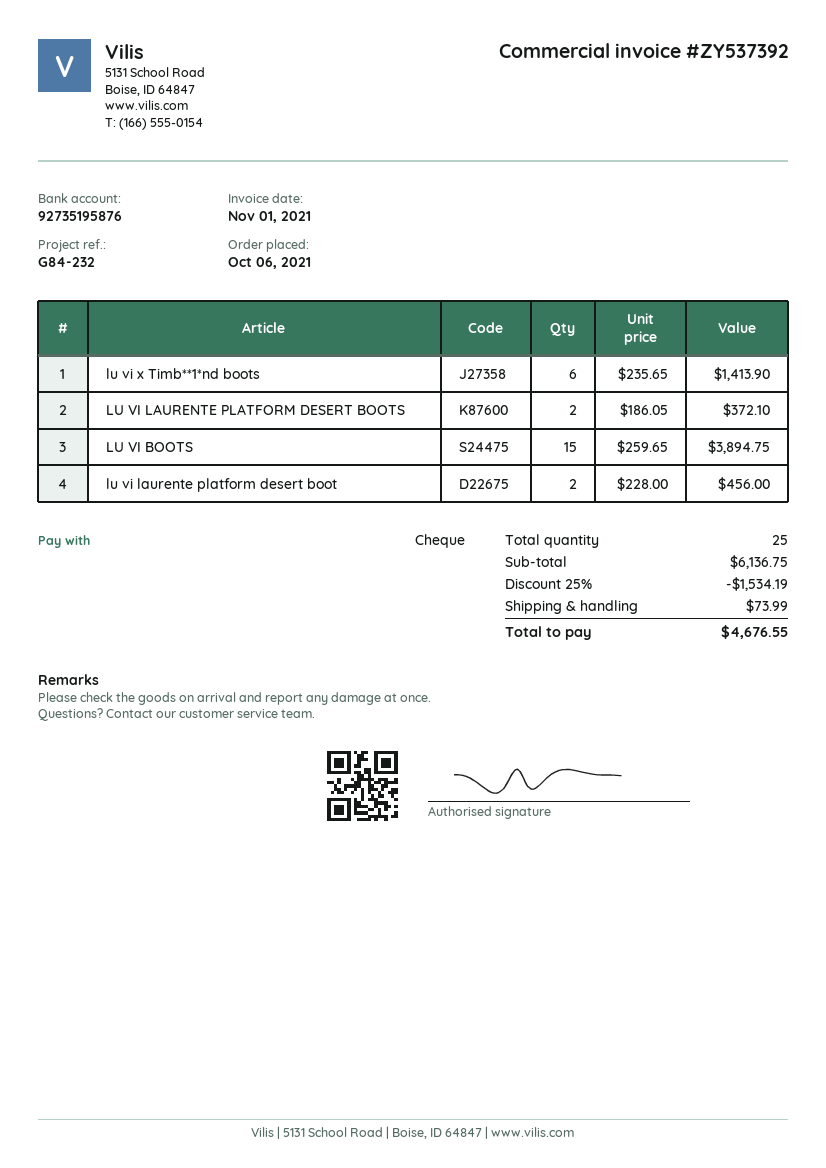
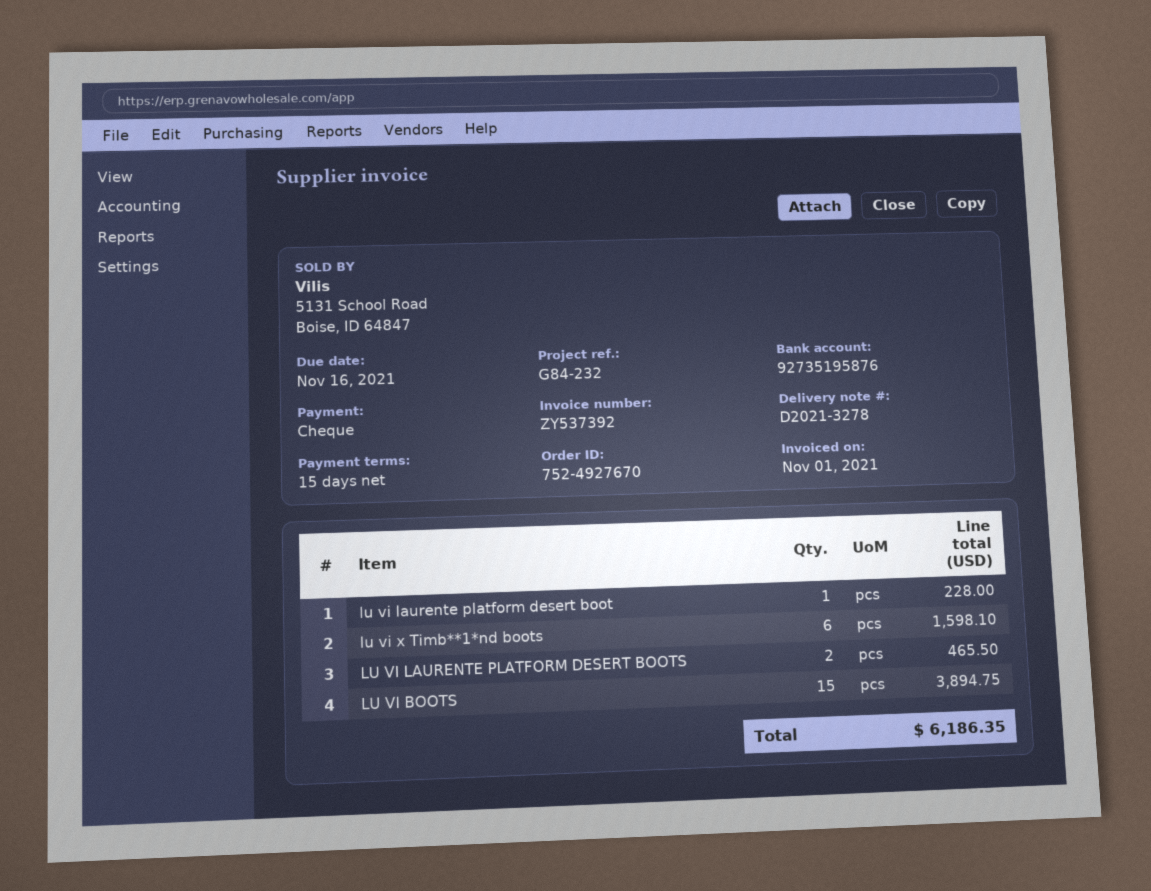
lu vi x Timb**1*nd boots: 6 for 1413.90 -> 6 for 1598.10
LU VI LAURENTE PLATFORM DESERT BOOTS: 2 for 372.10 -> 2 for 465.50
lu vi laurente platform desert boot: 2 for 456.00 -> 1 for 228.00
discount: 25% = 1534.19 -> none
shipping: 73.99 -> none
total: 4676.55 -> 6186.35

